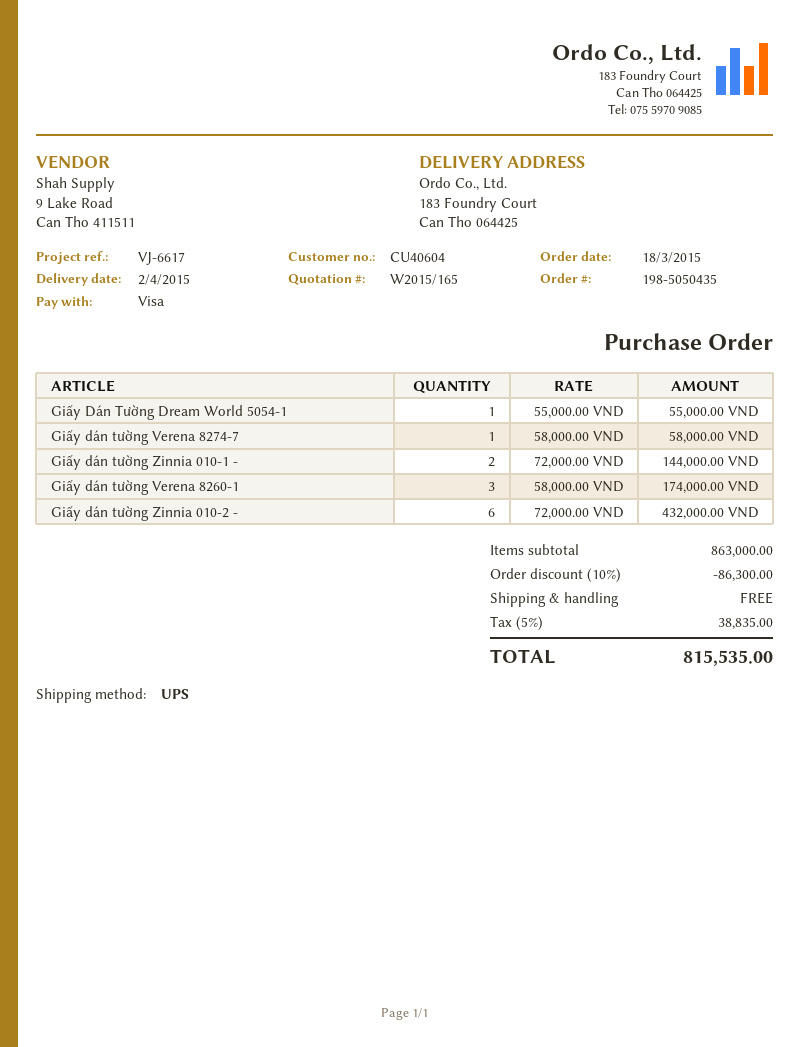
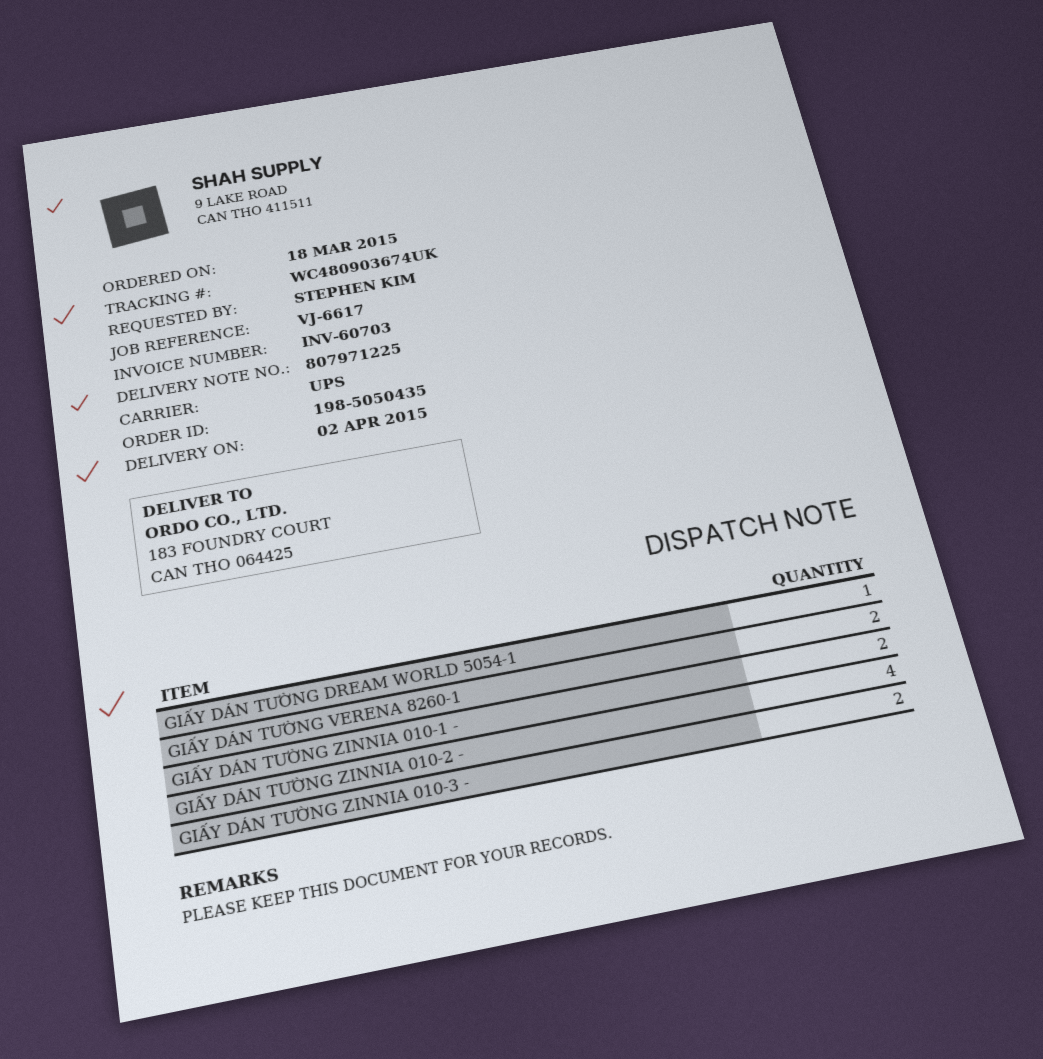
Giấy dán tường Verena 8274-7: 1 -> none
Giấy dán tường Verena 8260-1: 3 -> 2
Giấy dán tường Zinnia 010-2 -: 6 -> 4
GIẤY DÁN TƯỜNG ZINNIA 010-3 -: none -> 2

